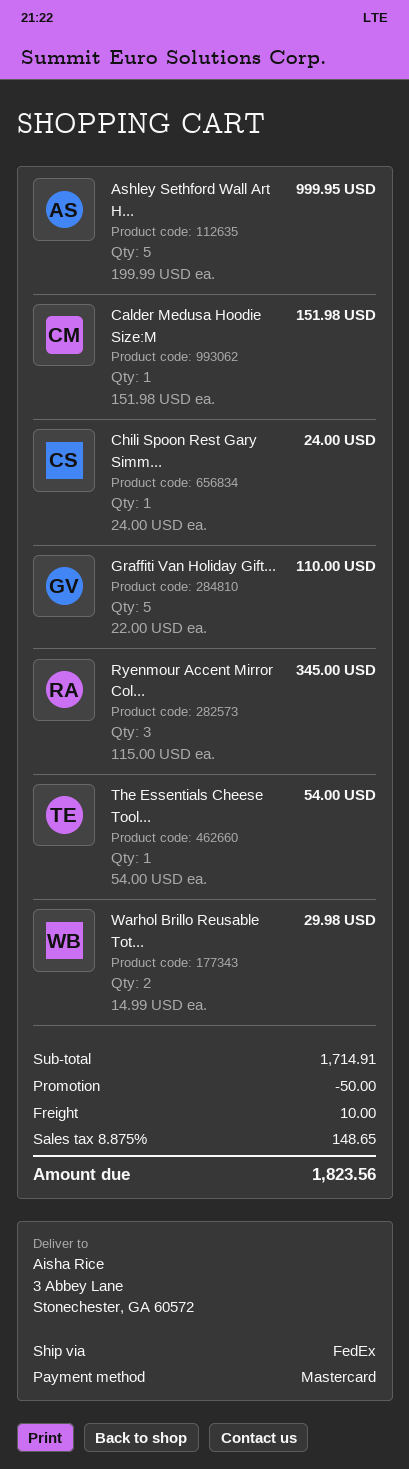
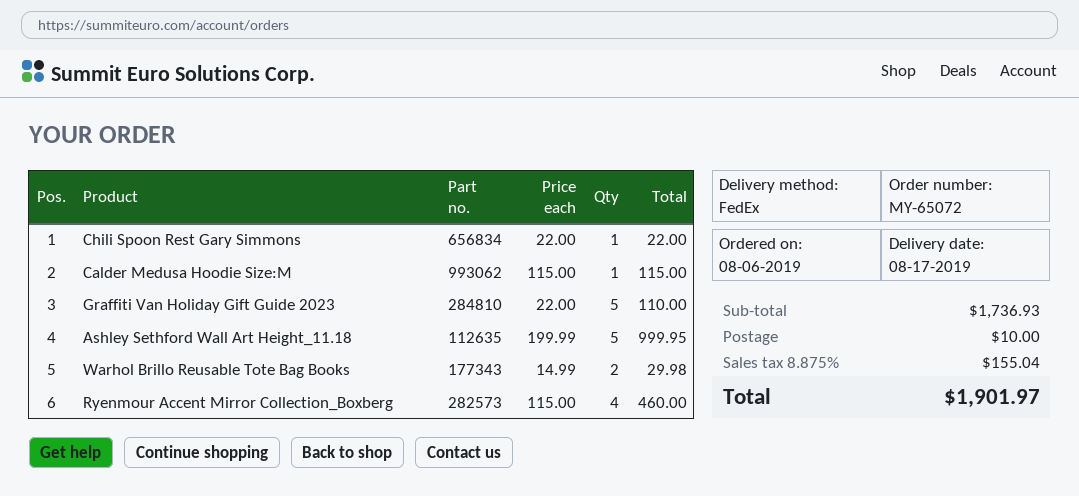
Calder Medusa Hoodie Size:M: 1 x 151.98 = 151.98 -> 1 x 115.00 = 115.00
Chili Spoon Rest Gary Simm...: 1 x 24.00 = 24.00 -> 1 x 22.00 = 22.00
Ryenmour Accent Mirror Col...: 3 x 115.00 = 345.00 -> 4 x 115.00 = 460.00
The Essentials Cheese Tool...: 1 x 54.00 = 54.00 -> none
subtotal: 1714.91 -> 1736.93
discount: 50.00 -> none
tax: 8.875% = 148.65 -> 8.875% = 155.04
total: 1823.56 -> 1901.97

